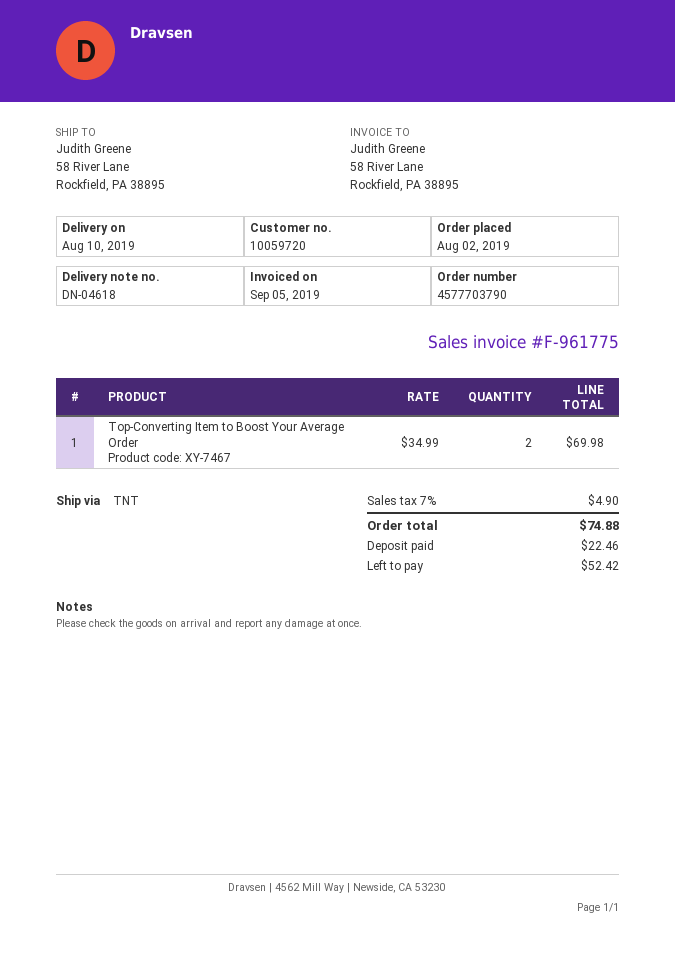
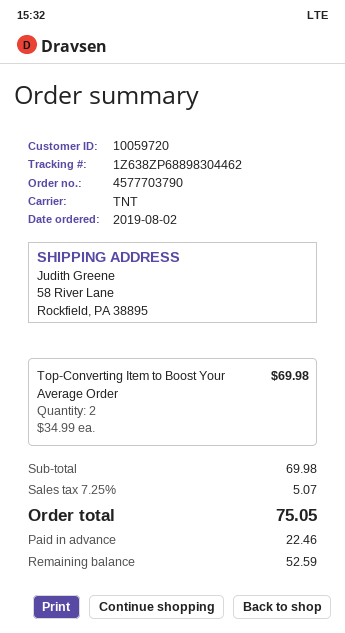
tax: 7% = 4.90 -> 7.25% = 5.07
total: 74.88 -> 75.05
balance: 52.42 -> 52.59

